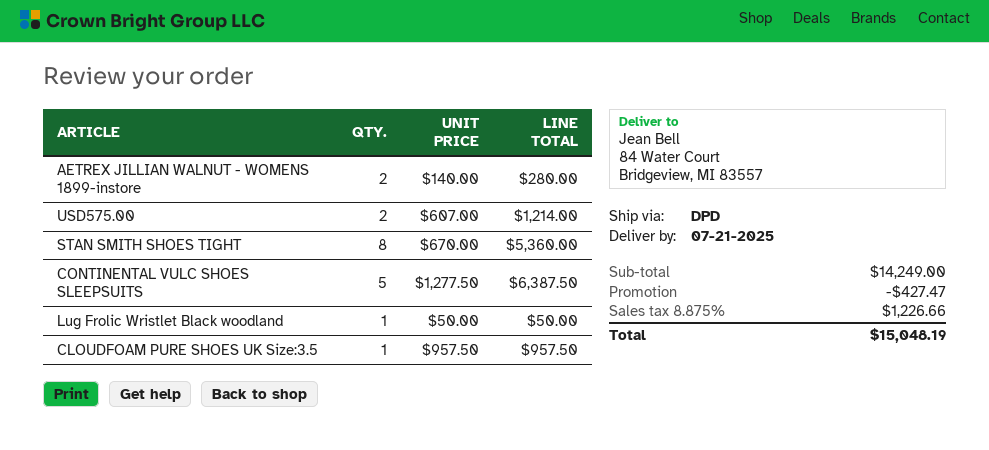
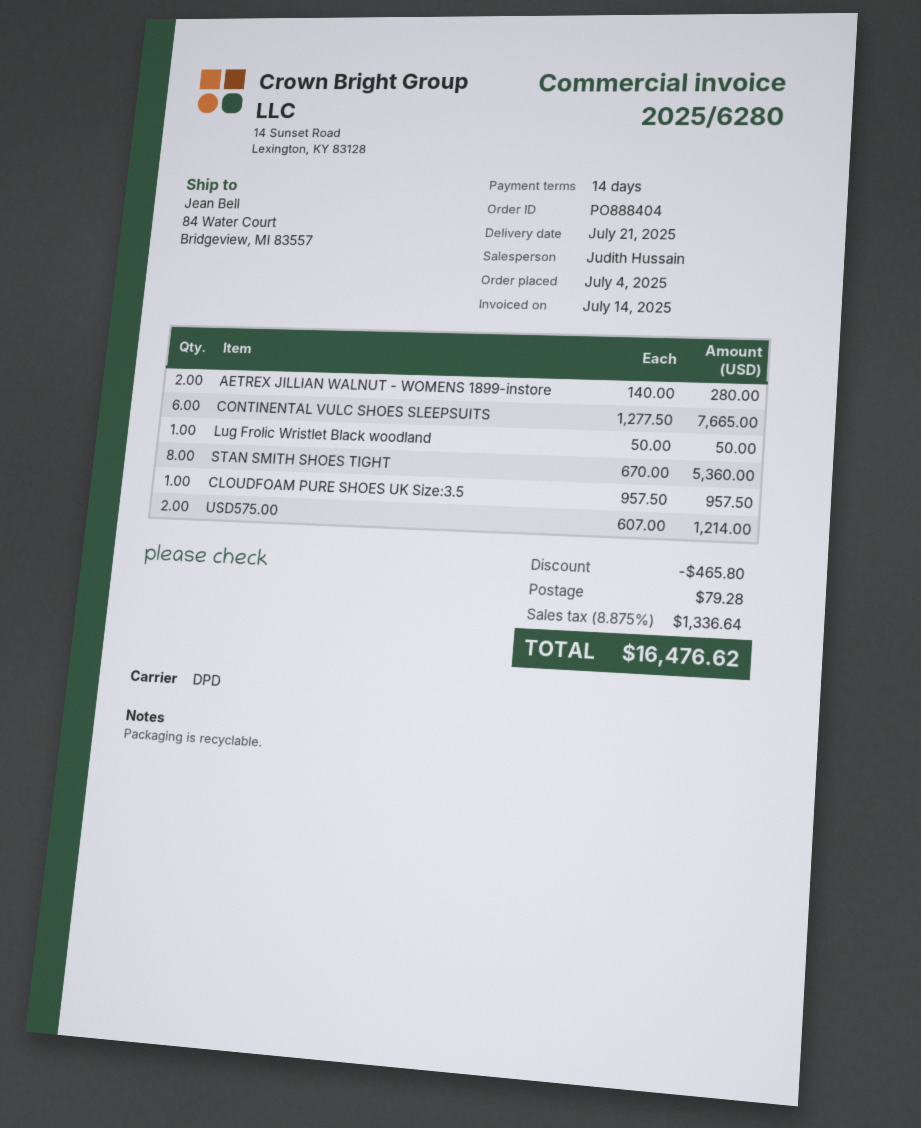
CONTINENTAL VULC SHOES SLEEPSUITS: 5 x 1277.50 = 6387.50 -> 6 x 1277.50 = 7665.00
discount: 427.47 -> 465.80
shipping: none -> 79.28
tax: 8.875% = 1226.66 -> 8.875% = 1336.64
total: 15048.19 -> 16476.62

